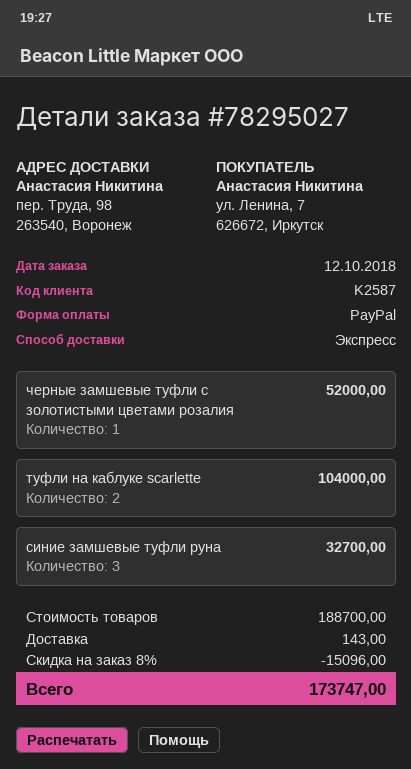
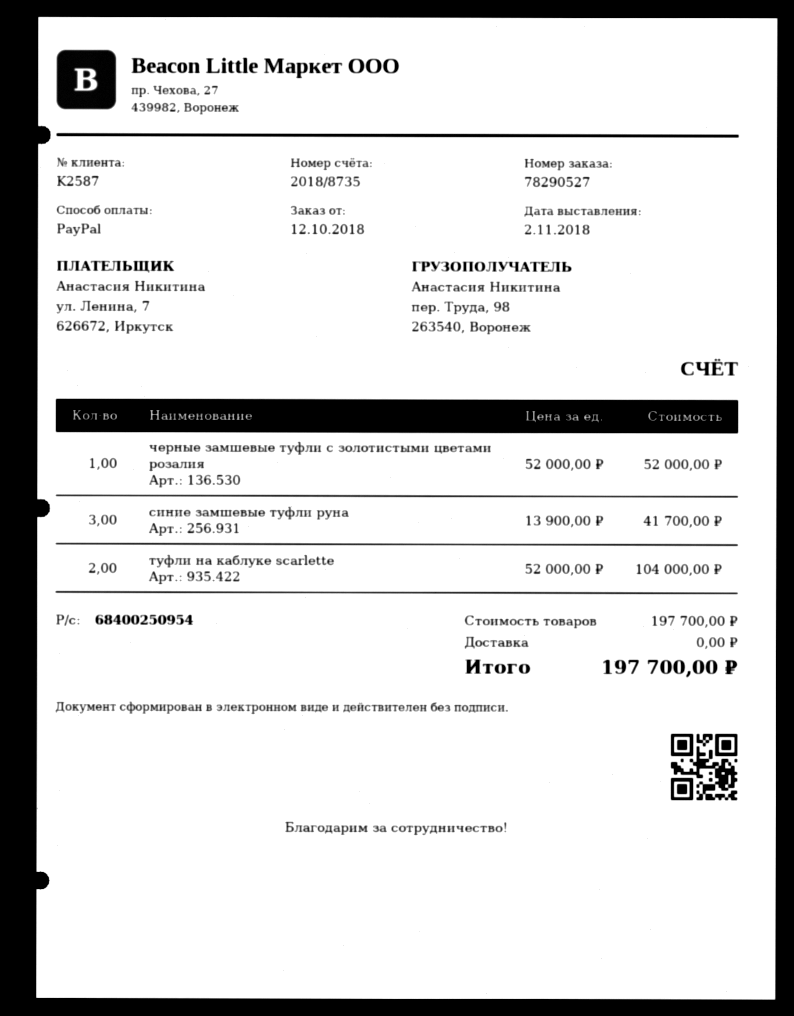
order number: 78295027 -> 78290527
синие замшевые туфли руна: 3 for 32700.00 -> 3 for 41700.00
subtotal: 188700.00 -> 197700.00
discount: 8% = 15096.00 -> none
shipping: 143.00 -> 0.00
total: 173747.00 -> 197700.00

